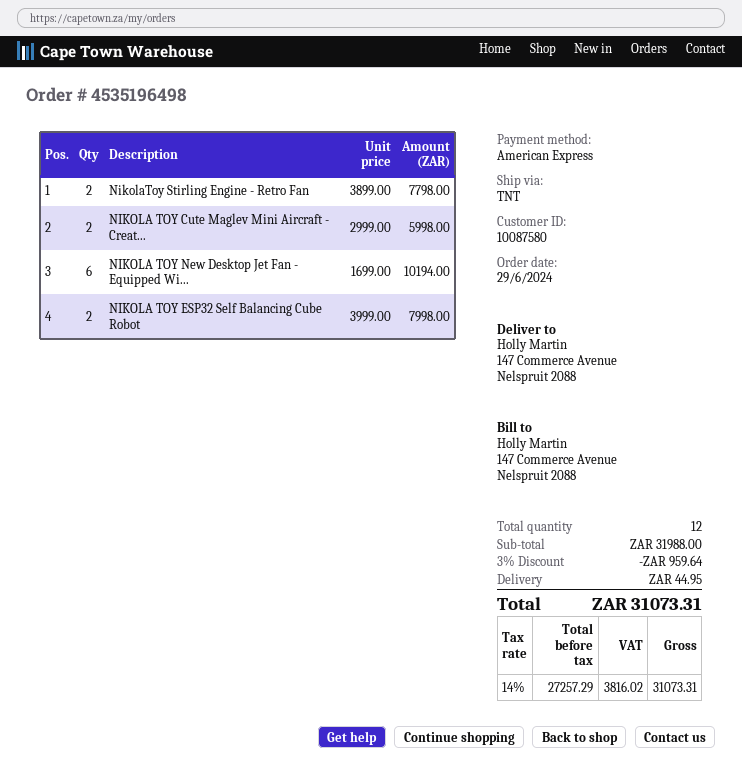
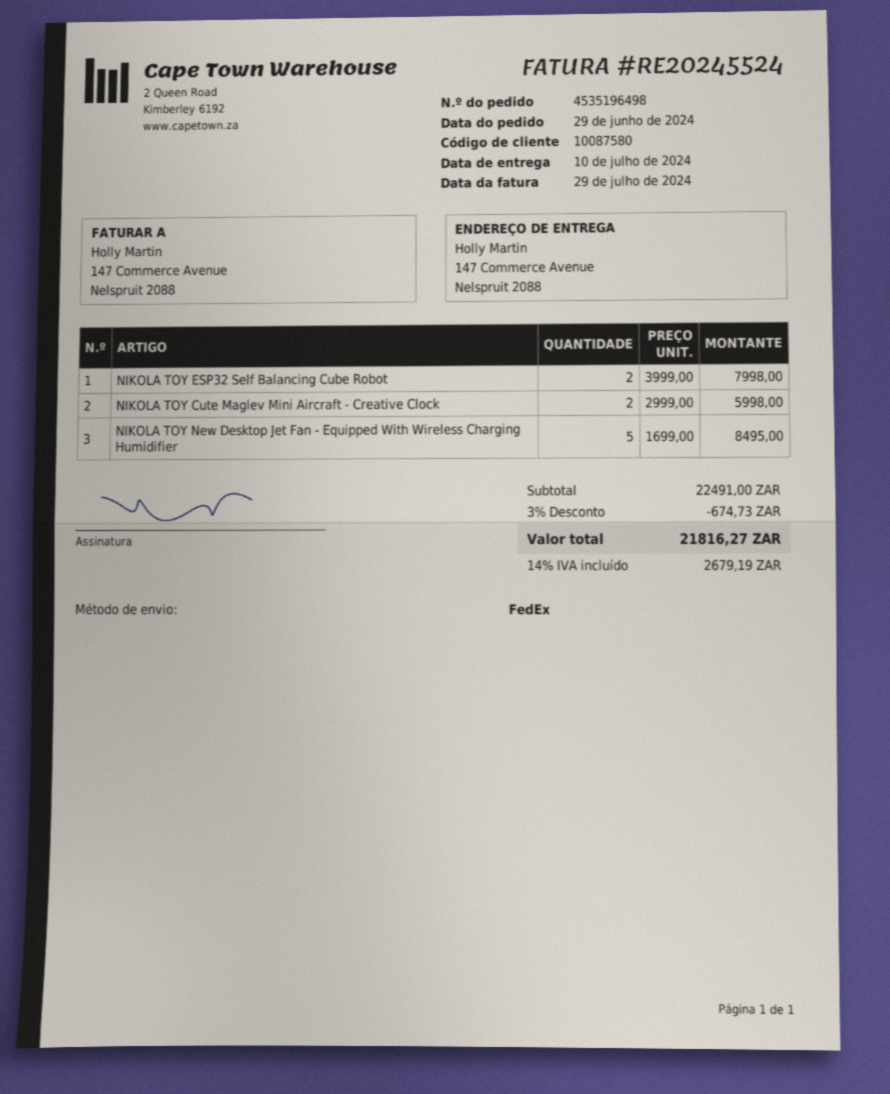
shipping method: TNT -> FedEx
NikolaToy Stirling Engine - Retro Fan: 2 x 3899.00 = 7798.00 -> none
NIKOLA TOY New Desktop Jet Fan - Equipped Wi...: 6 x 1699.00 = 10194.00 -> 5 x 1699.00 = 8495.00
subtotal: 31988.00 -> 22491.00
discount: 3% = 959.64 -> 3% = 674.73
shipping: 44.95 -> none
tax: 14% = 3816.02 -> 14% = 2679.19
total: 31073.31 -> 21816.27

